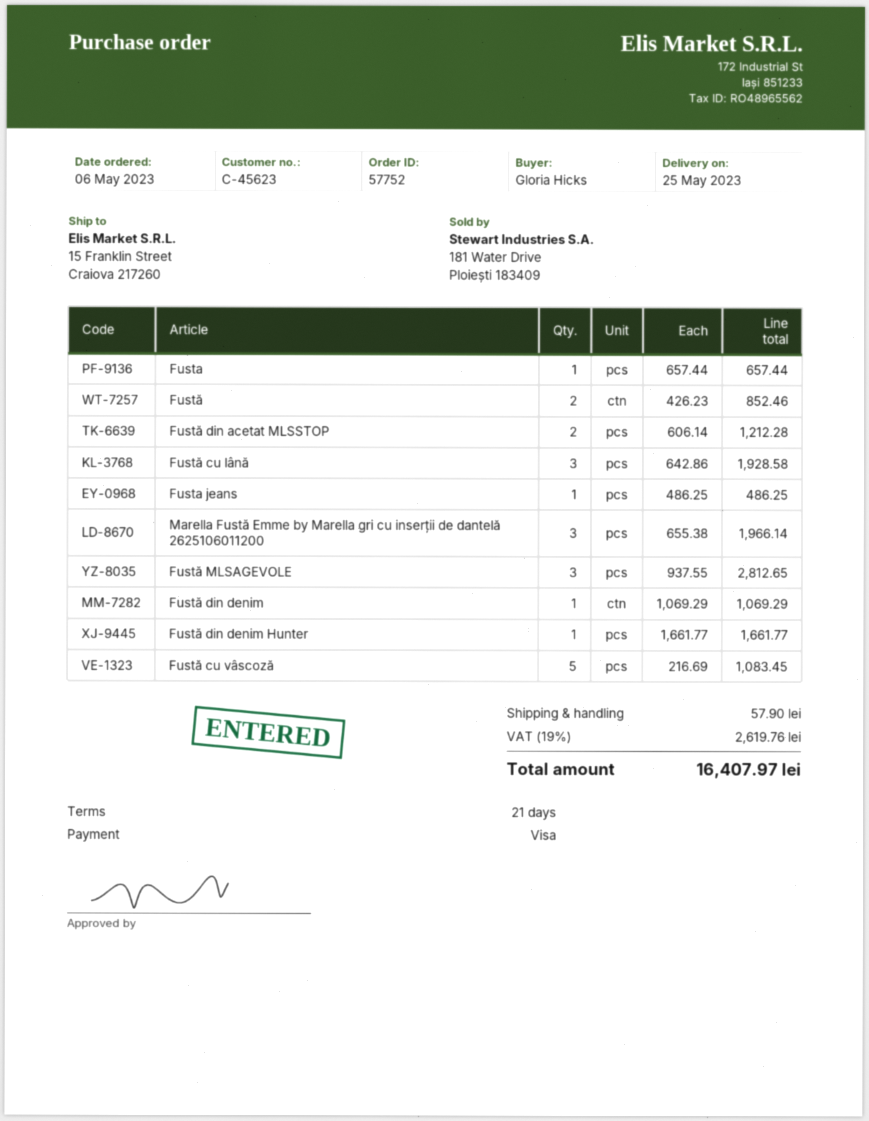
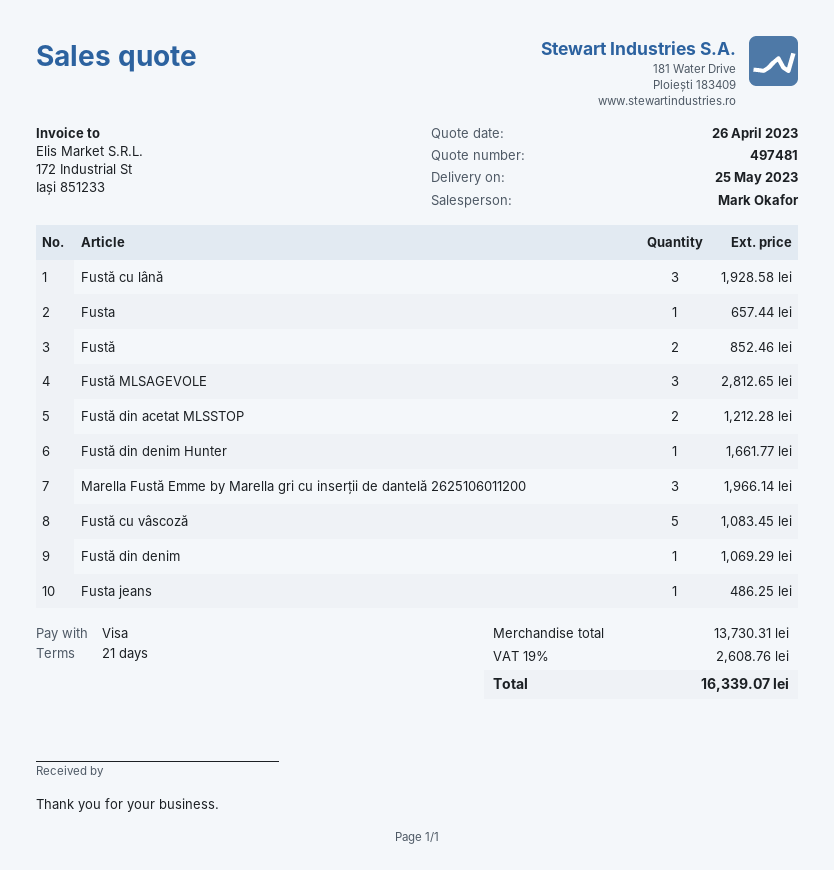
shipping: 57.90 -> none
tax: 19% = 2619.76 -> 19% = 2608.76
total: 16407.97 -> 16339.07

